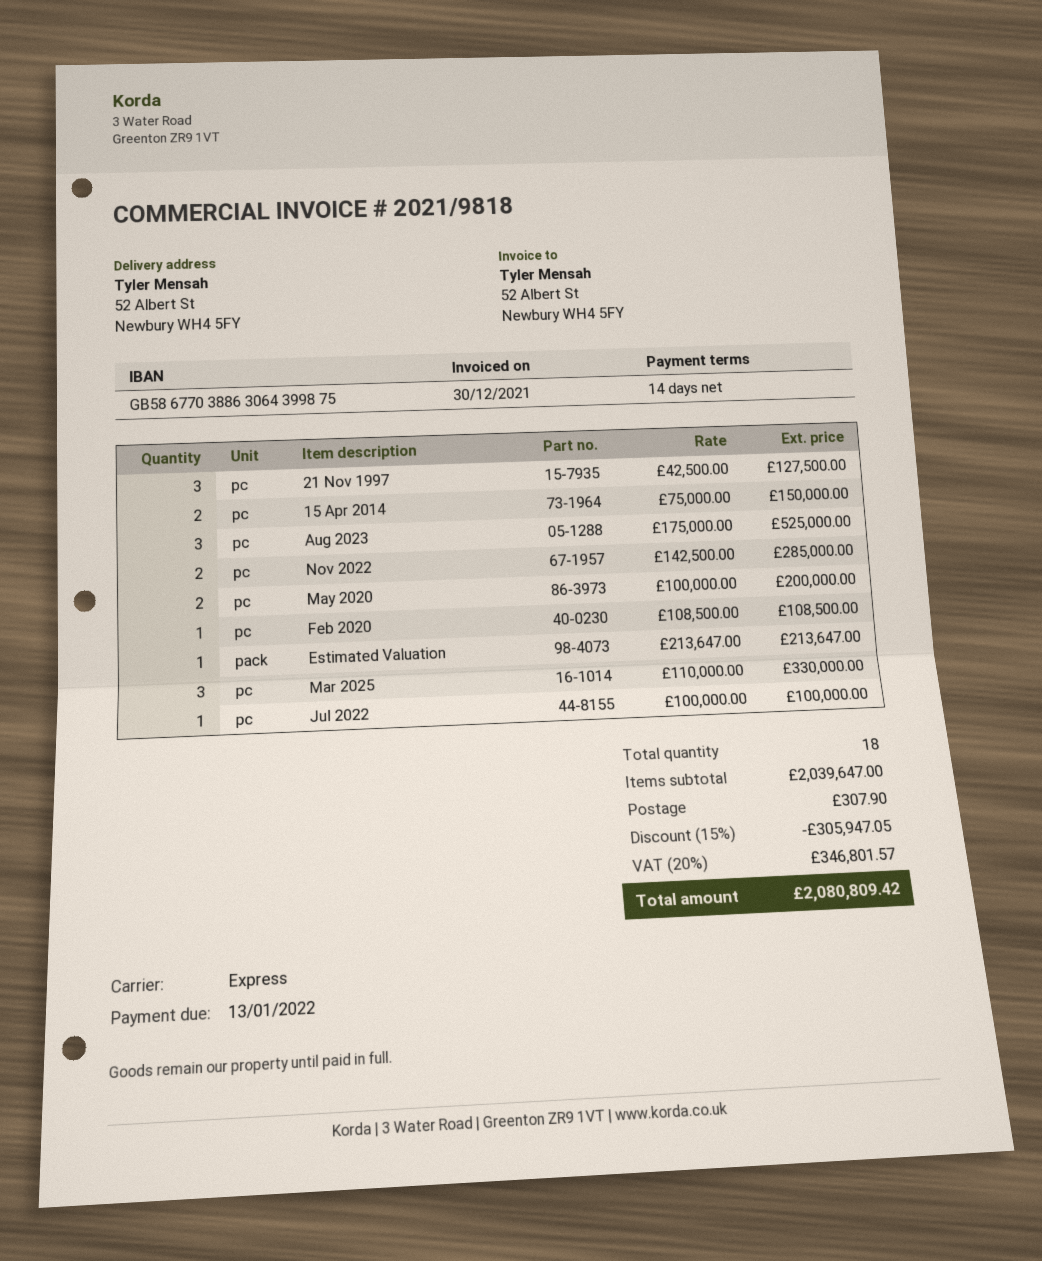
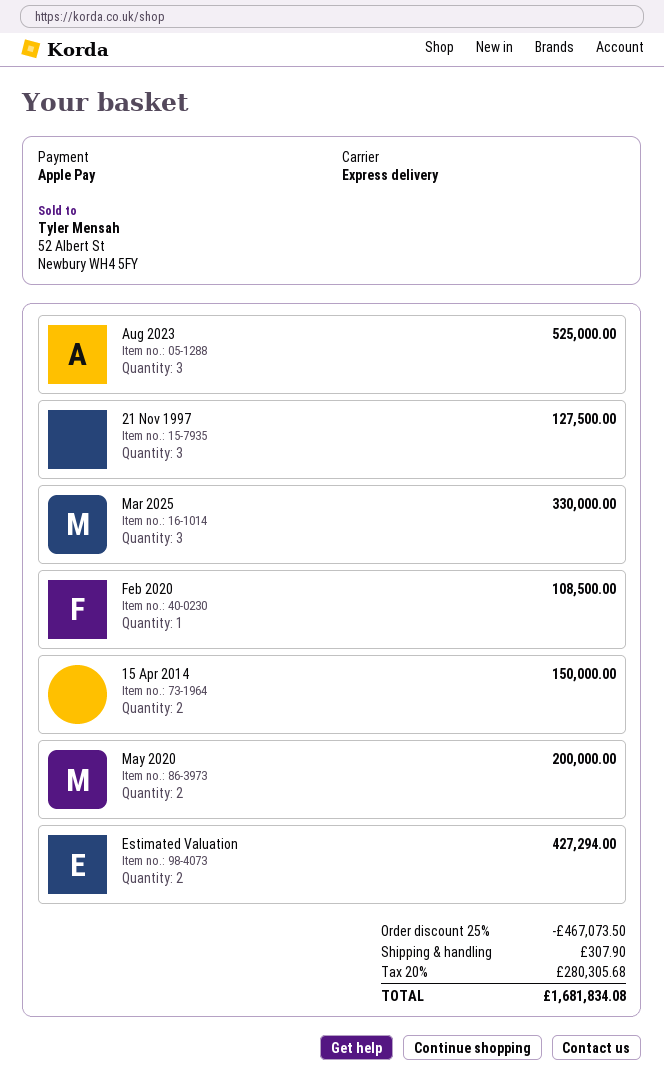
Nov 2022: 2 for 285000.00 -> none
Estimated Valuation: 1 for 213647.00 -> 2 for 427294.00
Jul 2022: 1 for 100000.00 -> none
discount: 15% = 305947.05 -> 25% = 467073.50
tax: 20% = 346801.57 -> 20% = 280305.68
total: 2080809.42 -> 1681834.08

